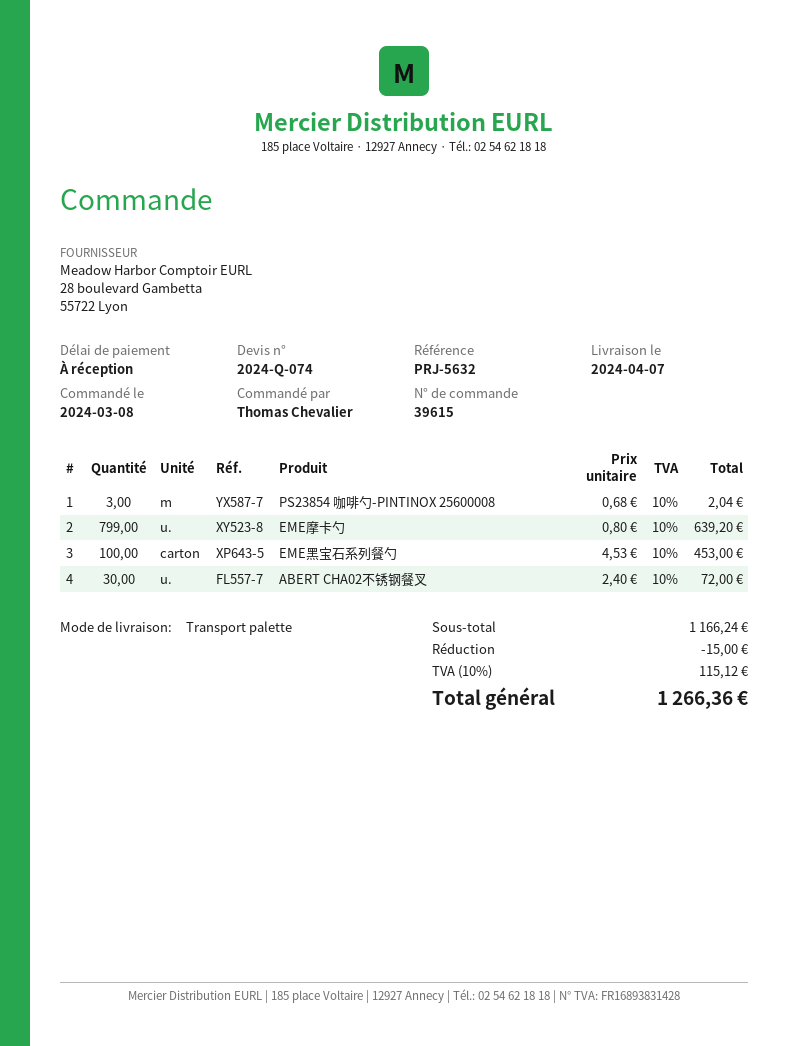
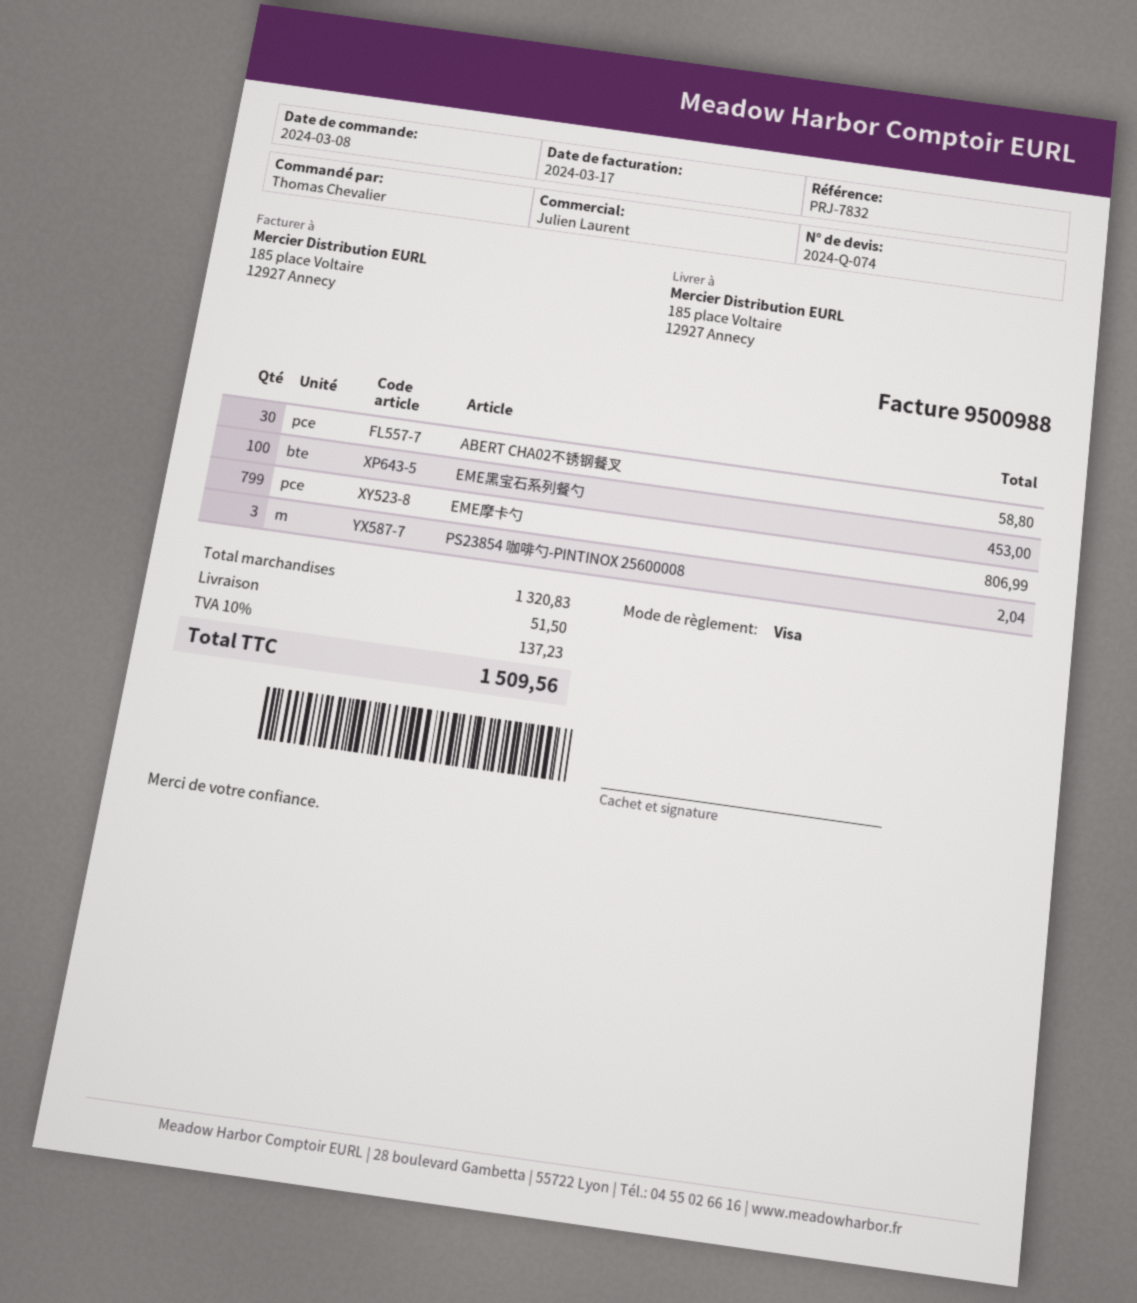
reference: PRJ-5632 -> PRJ-7832
EME摩卡勺: 799 for 639.20 -> 799 for 806.99
ABERT CHA02不锈钢餐叉: 30 for 72.00 -> 30 for 58.80
subtotal: 1166.24 -> 1320.83
discount: 15.00 -> none
shipping: none -> 51.50
tax: 10% = 115.12 -> 10% = 137.23
total: 1266.36 -> 1509.56

